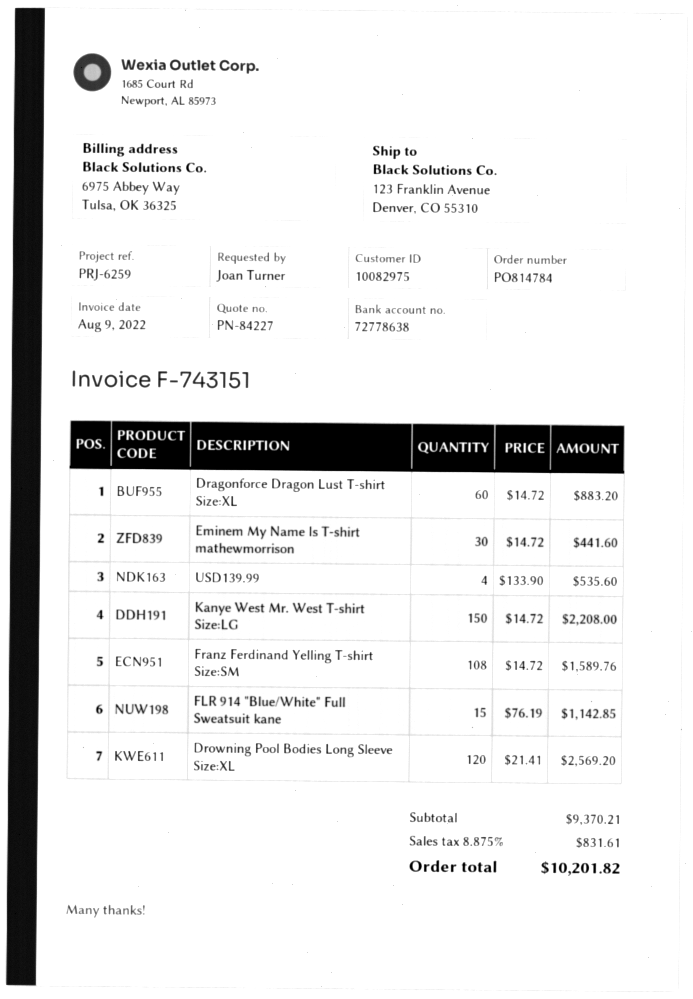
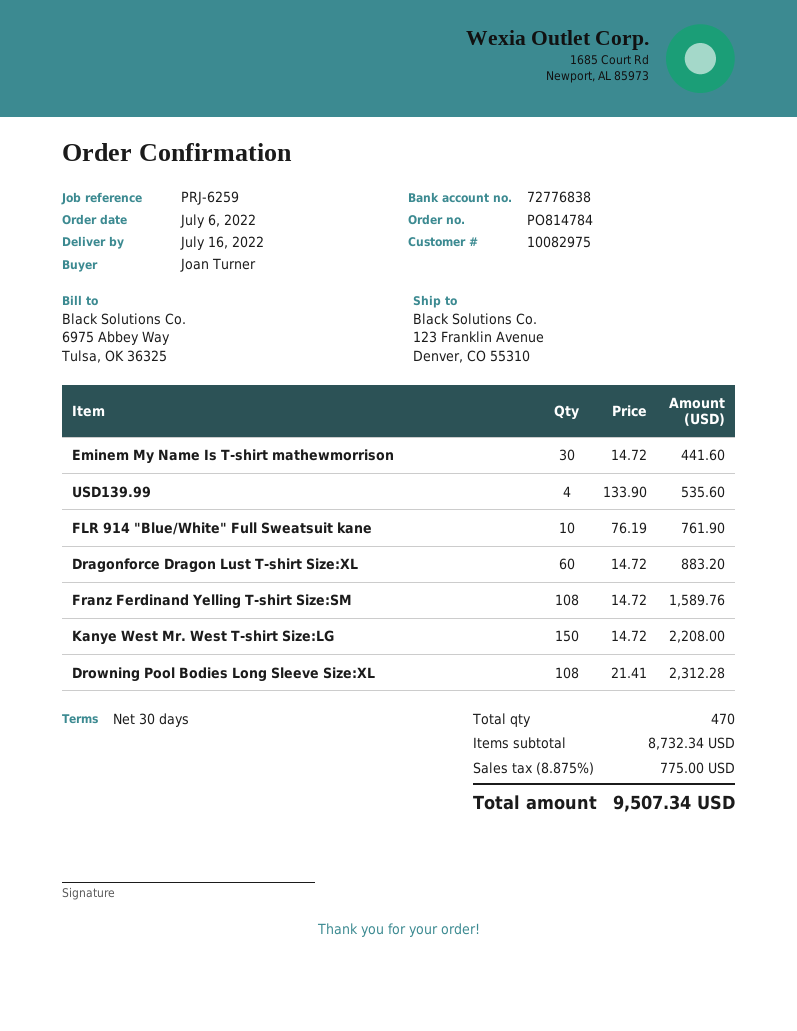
bank account: 72778638 -> 72776838
FLR 914 "Blue/White" Full Sweatsuit kane: 15 x 76.19 = 1142.85 -> 10 x 76.19 = 761.90
Drowning Pool Bodies Long Sleeve Size:XL: 120 x 21.41 = 2569.20 -> 108 x 21.41 = 2312.28
subtotal: 9370.21 -> 8732.34
tax: 8.875% = 831.61 -> 8.875% = 775.00
total: 10201.82 -> 9507.34

